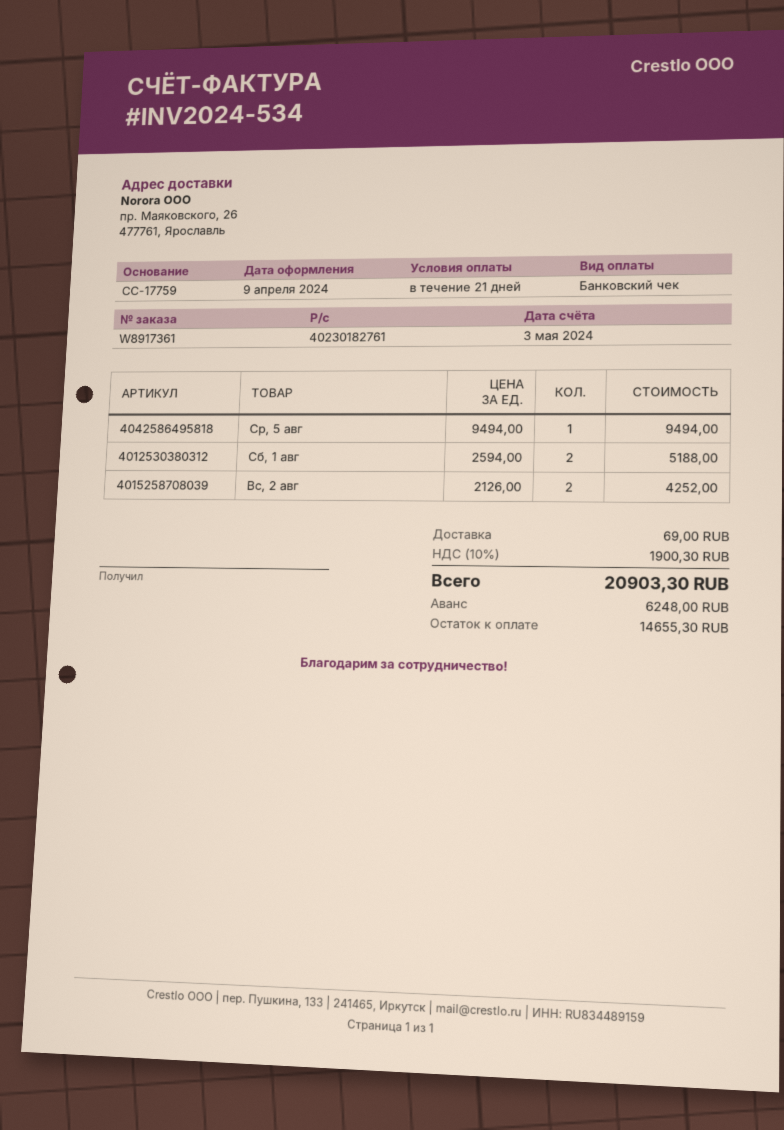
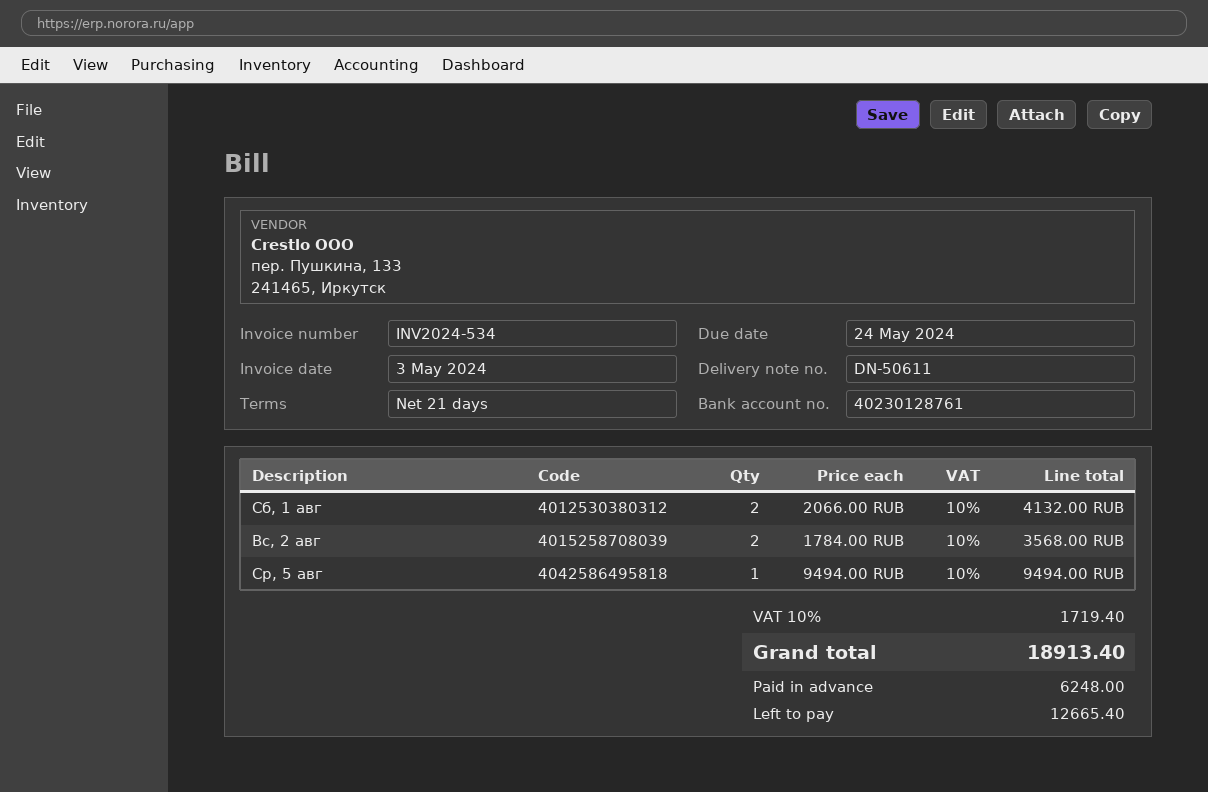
bank account: 40230182761 -> 40230128761
Сб, 1 авг: 2 x 2594.00 = 5188.00 -> 2 x 2066.00 = 4132.00
Вс, 2 авг: 2 x 2126.00 = 4252.00 -> 2 x 1784.00 = 3568.00
shipping: 69.00 -> none
tax: 10% = 1900.30 -> 10% = 1719.40
total: 20903.30 -> 18913.40
balance: 14655.30 -> 12665.40

